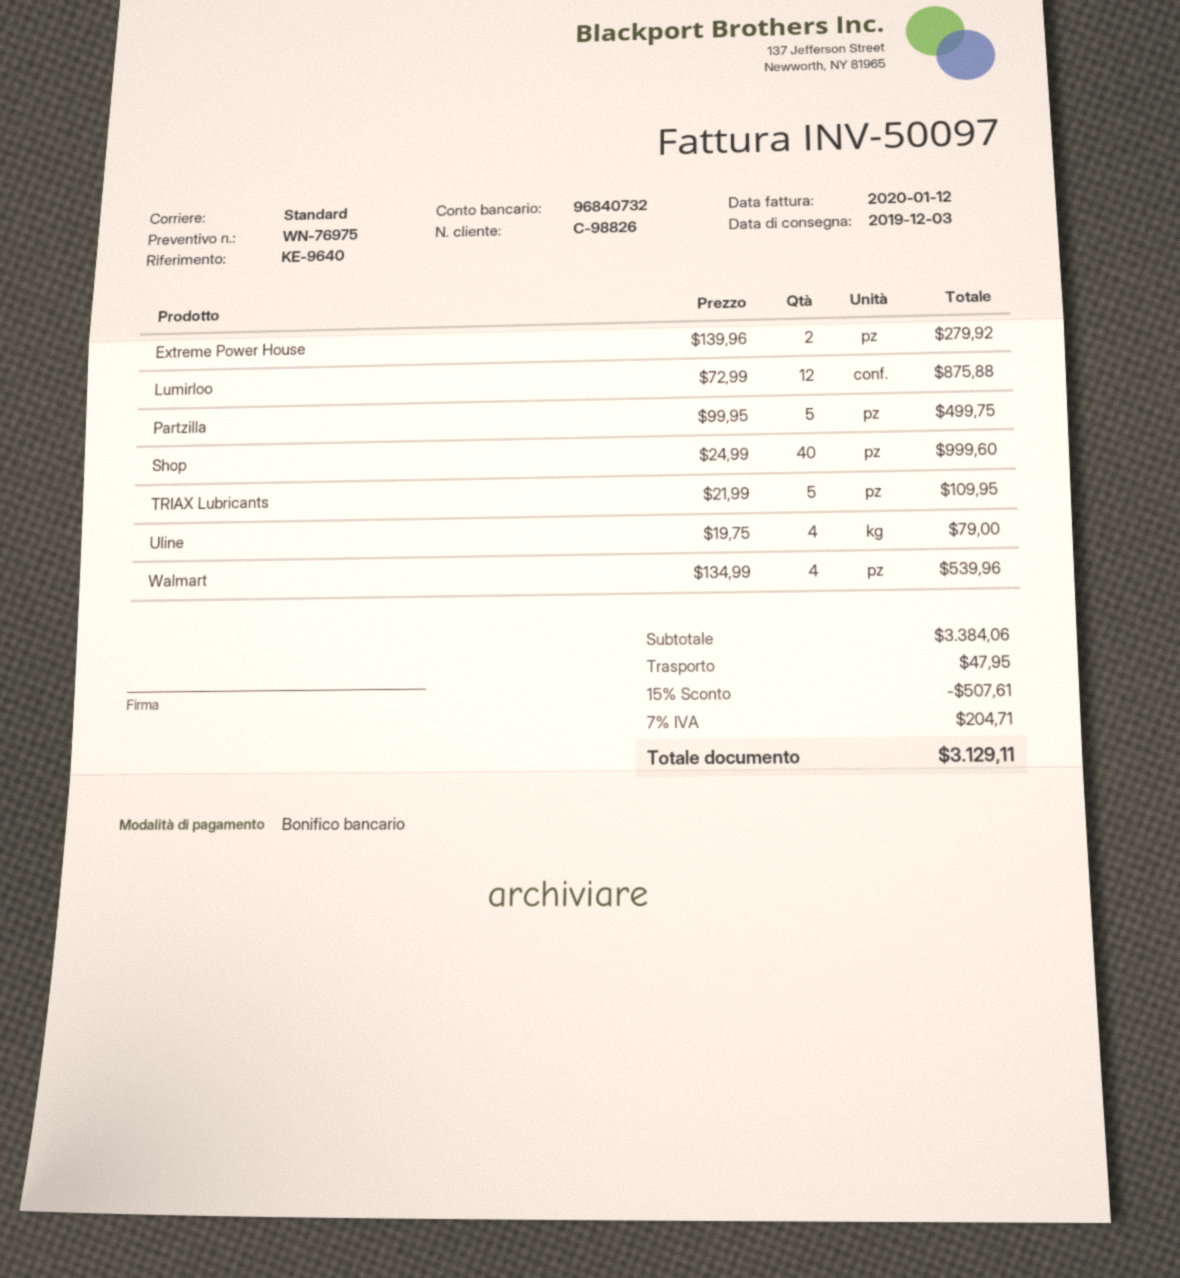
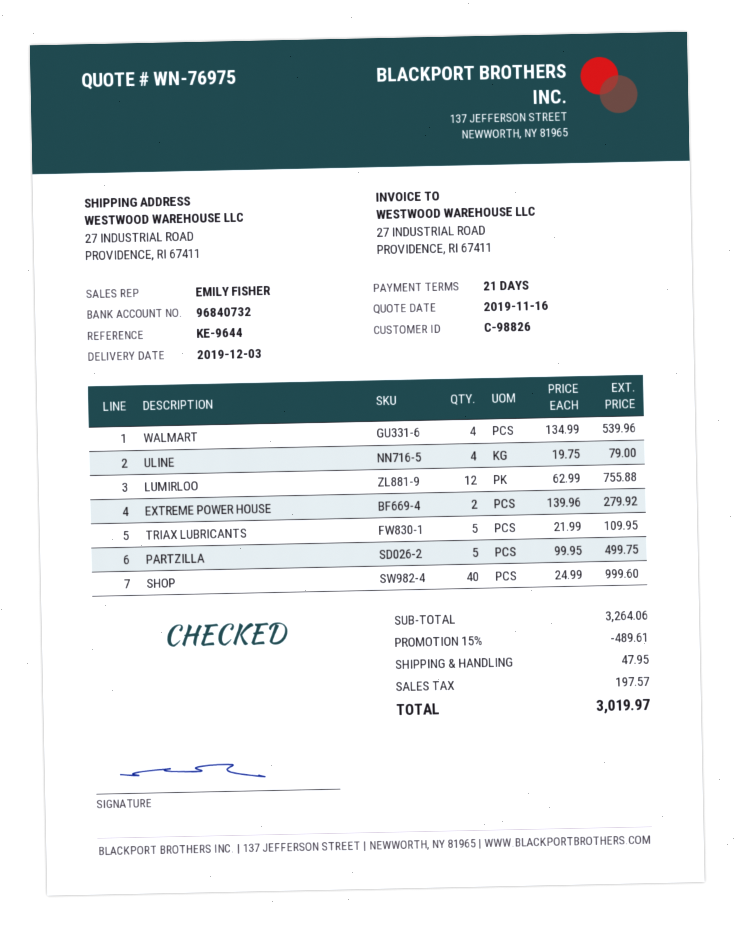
reference: KE-9640 -> KE-9644
Lumirloo: 12 x 72.99 = 875.88 -> 12 x 62.99 = 755.88
subtotal: 3384.06 -> 3264.06
discount: 15% = 507.61 -> 15% = 489.61
tax: 204.71 -> 197.57
total: 3129.11 -> 3019.97

